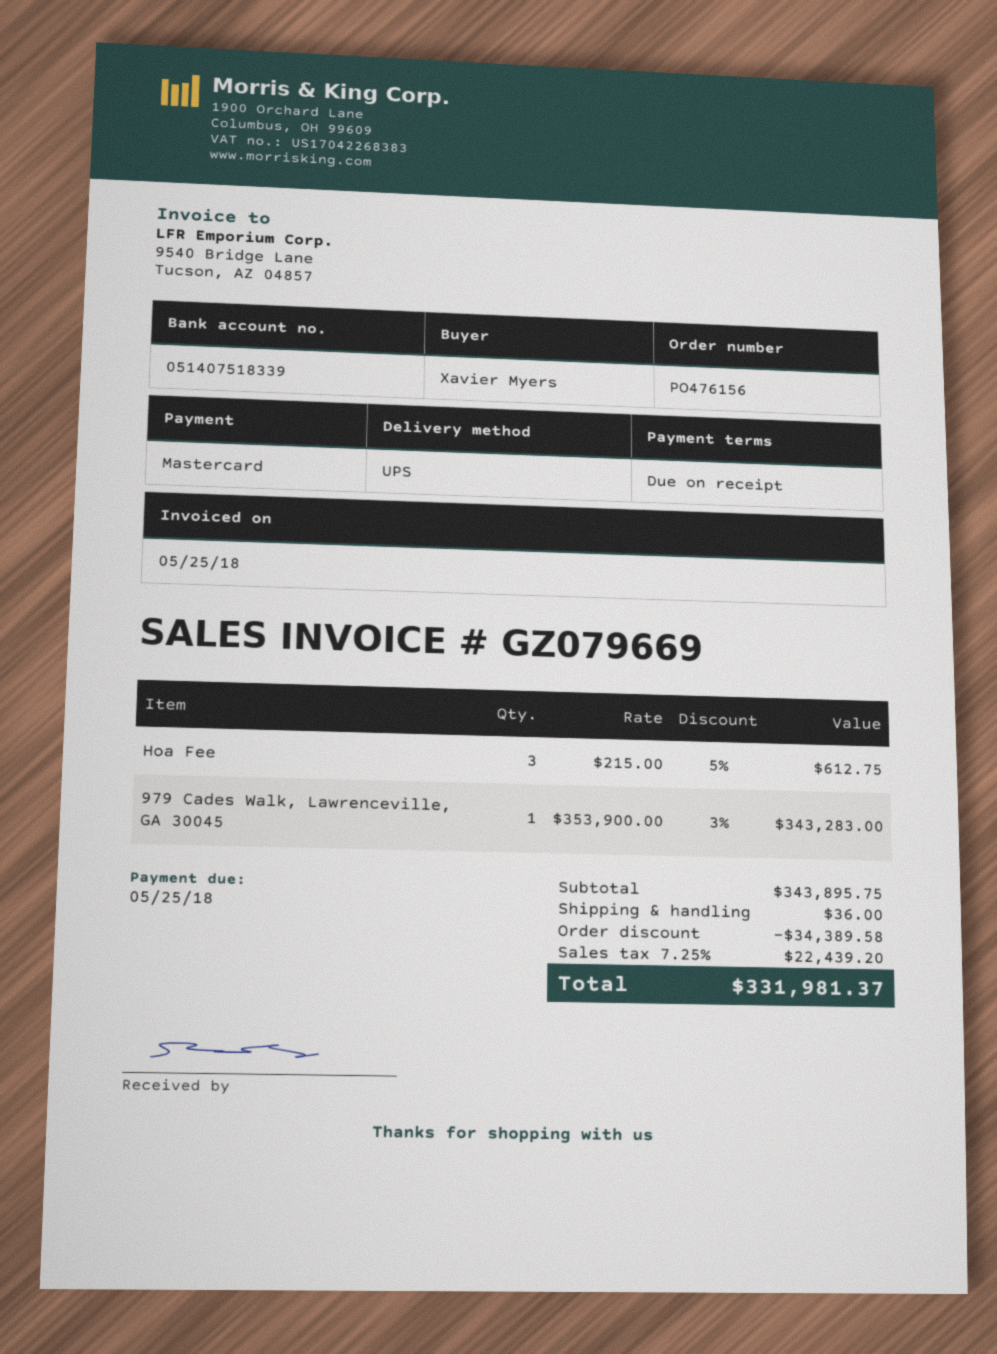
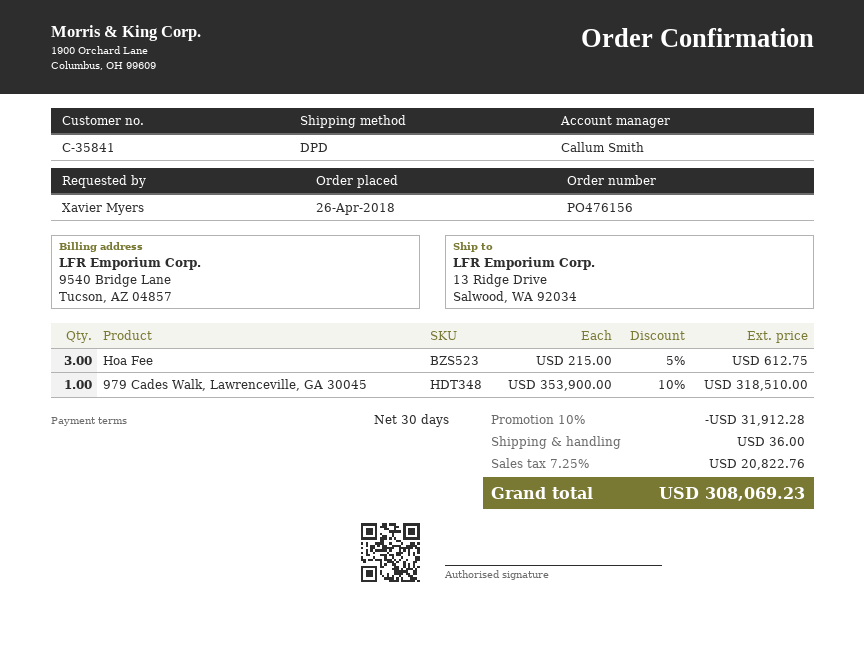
payment terms: on receipt -> 30 days
shipping method: UPS -> DPD
979 Cades Walk, Lawrenceville, GA 30045: 1 x 353900.00 - 3% = 343283.00 -> 1 x 353900.00 - 10% = 318510.00
discount: 34389.58 -> 31912.28
tax: 7.25% = 22439.20 -> 7.25% = 20822.76
total: 331981.37 -> 308069.23

